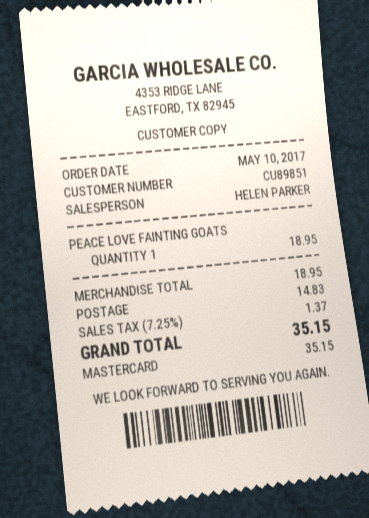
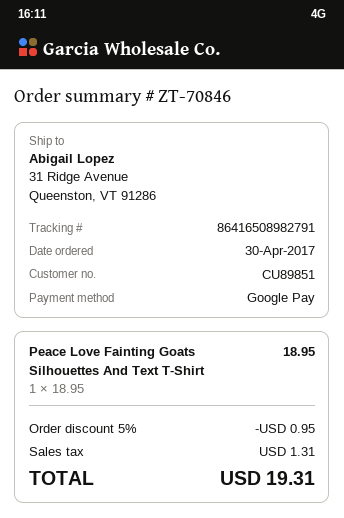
order date: 2017-05-10 -> 2017-04-30
payment method: Mastercard -> Google Pay
discount: none -> 5% = 0.95
shipping: 14.83 -> none
tax: 1.37 -> 1.31
total: 35.15 -> 19.31

